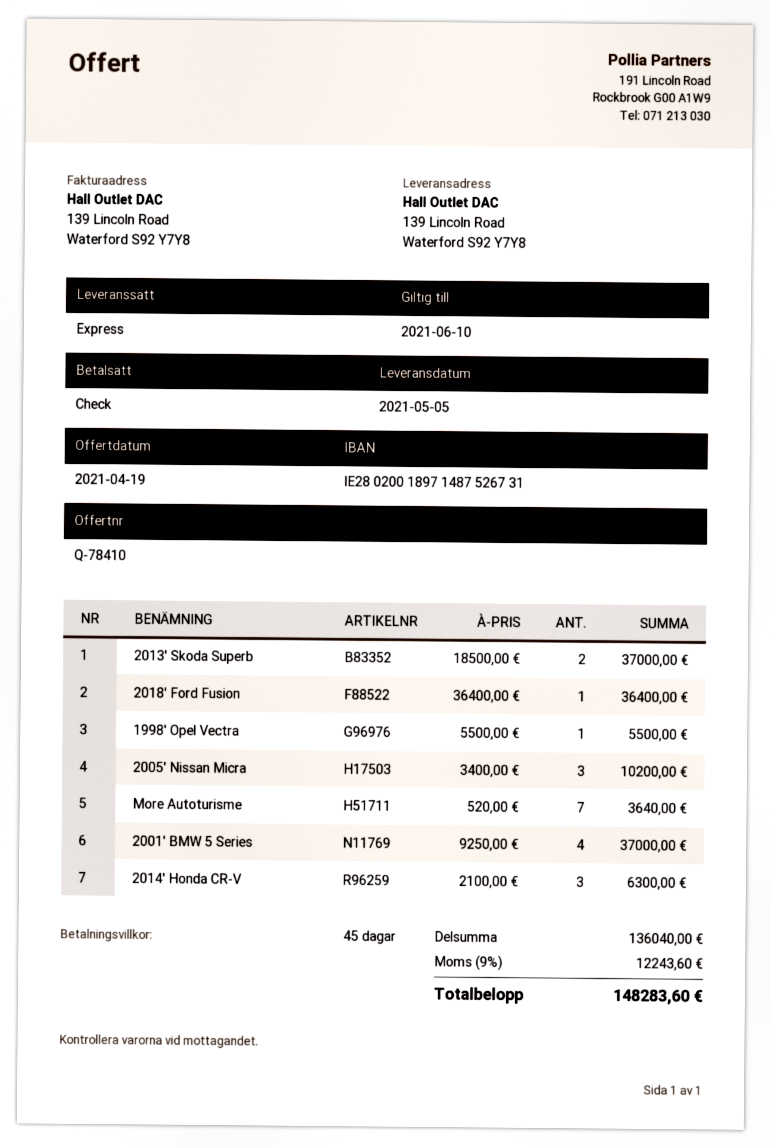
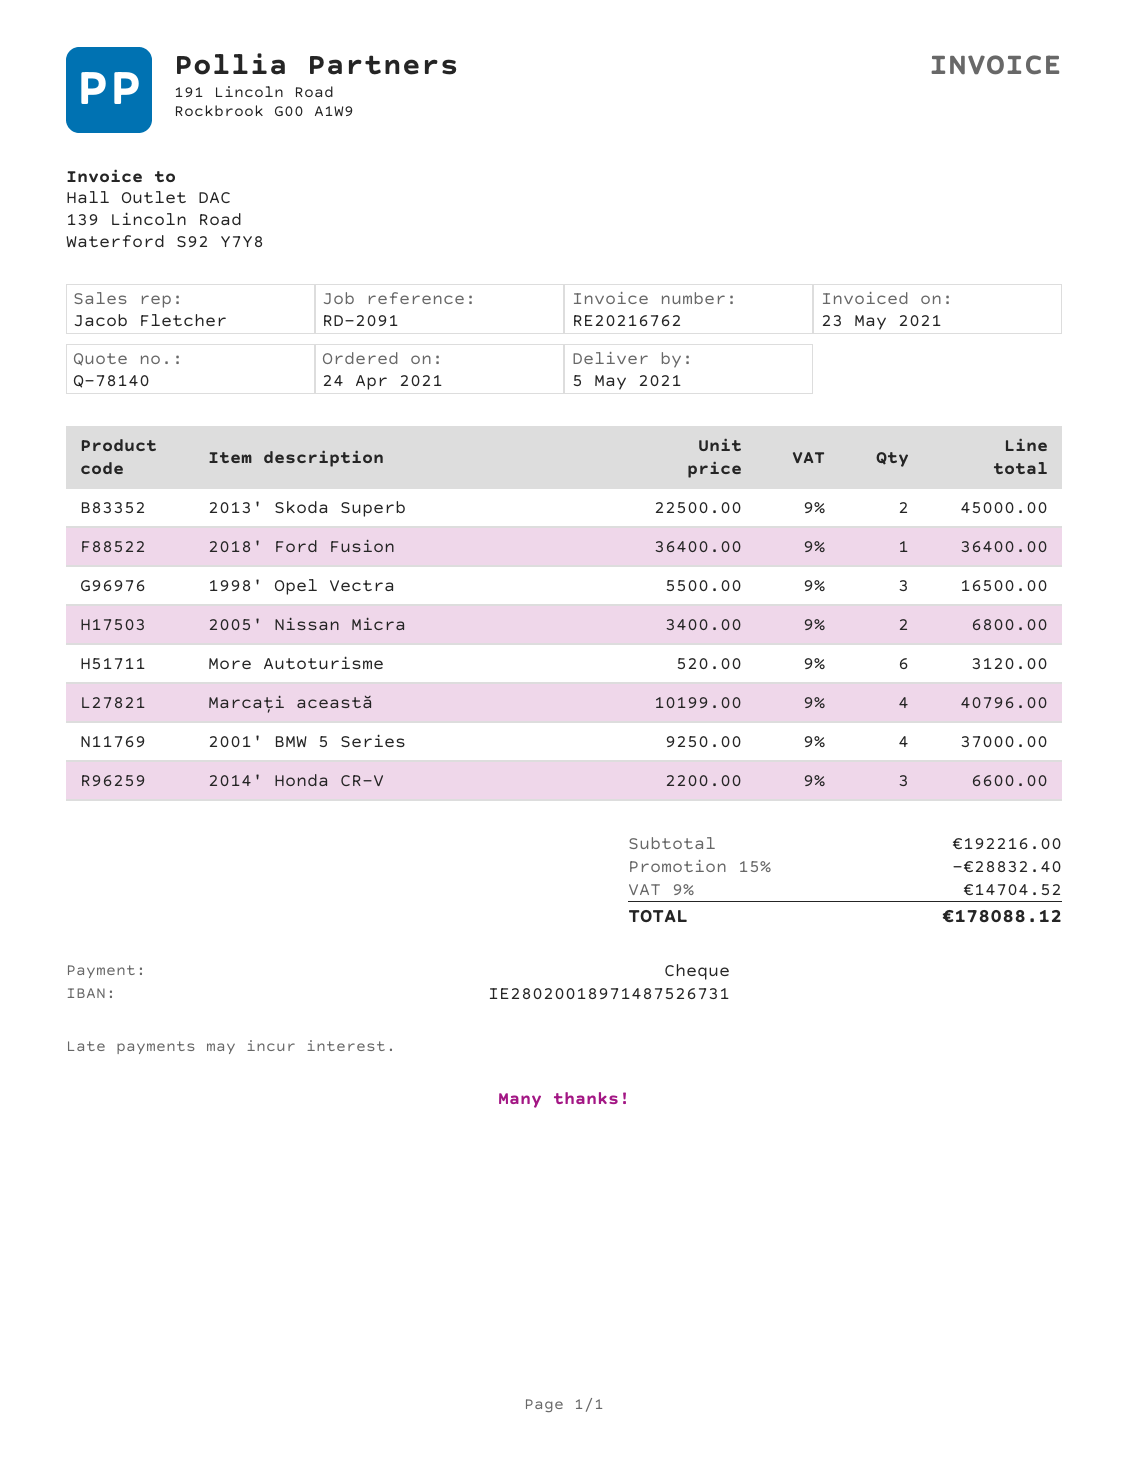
quote number: Q-78410 -> Q-78140
2013' Skoda Superb: 2 x 18500.00 = 37000.00 -> 2 x 22500.00 = 45000.00
1998' Opel Vectra: 1 x 5500.00 = 5500.00 -> 3 x 5500.00 = 16500.00
2005' Nissan Micra: 3 x 3400.00 = 10200.00 -> 2 x 3400.00 = 6800.00
More Autoturisme: 7 x 520.00 = 3640.00 -> 6 x 520.00 = 3120.00
2014' Honda CR-V: 3 x 2100.00 = 6300.00 -> 3 x 2200.00 = 6600.00
Marcați această: none -> 4 x 10199.00 = 40796.00
subtotal: 136040.00 -> 192216.00
discount: none -> 15% = 28832.40
tax: 9% = 12243.60 -> 9% = 14704.52
total: 148283.60 -> 178088.12

